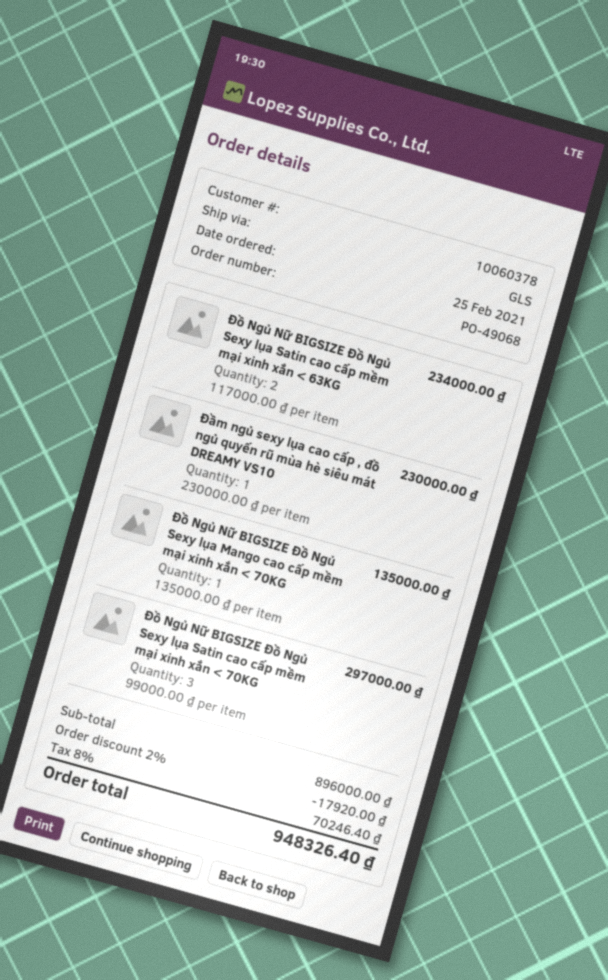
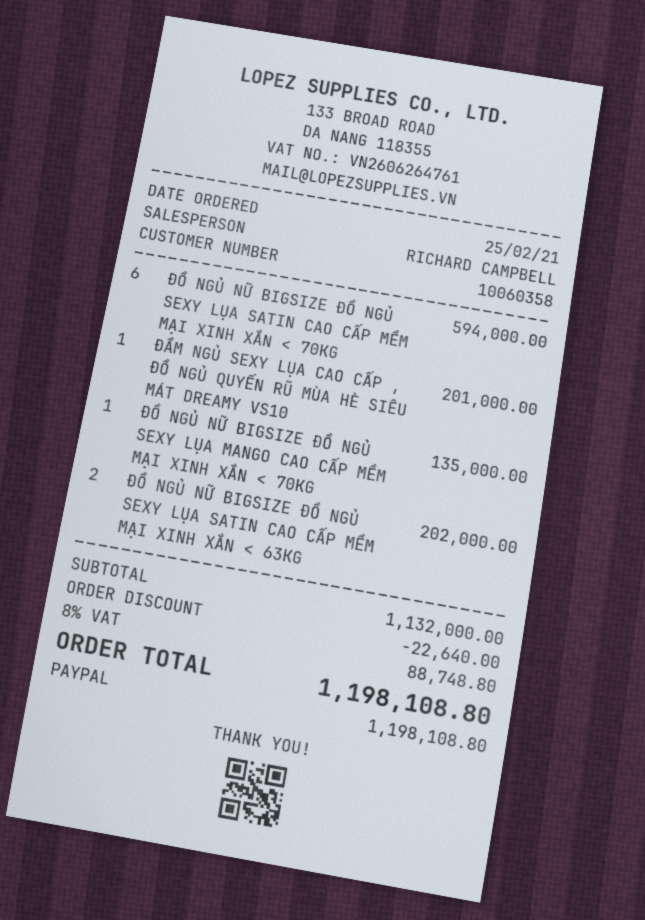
customer number: 10060378 -> 10060358
Đồ Ngủ Nữ BIGSIZE Đồ Ngủ Sexy lụa Satin cao cấp mềm mại xinh xắn < 63KG: 2 for 234000.00 -> 2 for 202000.00
Đầm ngủ sexy lụa cao cấp , đồ ngủ quyến rũ mùa hè siêu mát DREAMY VS10: 1 for 230000.00 -> 1 for 201000.00
Đồ Ngủ Nữ BIGSIZE Đồ Ngủ Sexy lụa Satin cao cấp mềm mại xinh xắn < 70KG: 3 for 297000.00 -> 6 for 594000.00
subtotal: 896000.00 -> 1132000.00
discount: 17920.00 -> 22640.00
tax: 8% = 70246.40 -> 8% = 88748.80
total: 948326.40 -> 1198108.80

